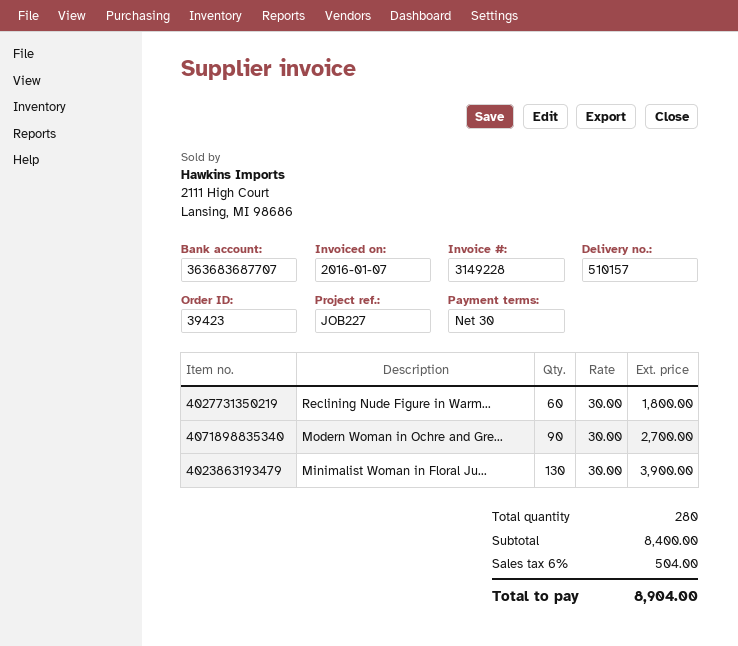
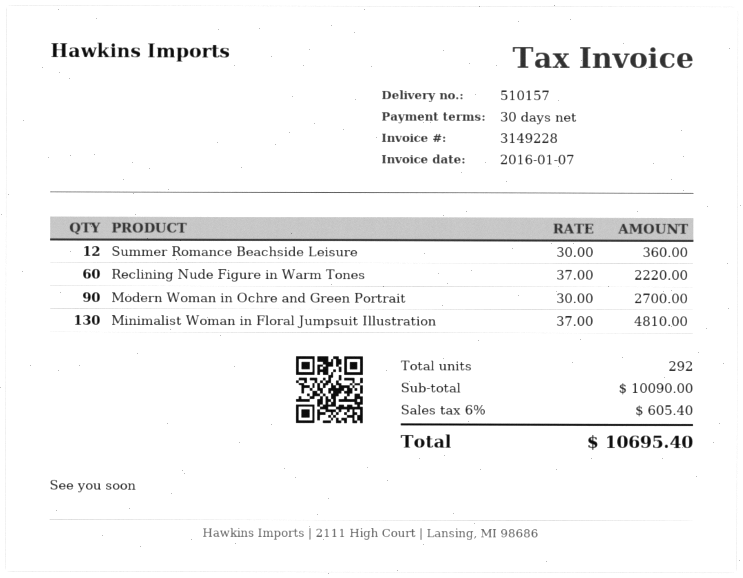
Reclining Nude Figure in Warm...: 60 x 30.00 = 1800.00 -> 60 x 37.00 = 2220.00
Minimalist Woman in Floral Ju...: 130 x 30.00 = 3900.00 -> 130 x 37.00 = 4810.00
Summer Romance Beachside Leisure: none -> 12 x 30.00 = 360.00
total quantity: 280 -> 292
subtotal: 8400.00 -> 10090.00
tax: 6% = 504.00 -> 6% = 605.40
total: 8904.00 -> 10695.40

